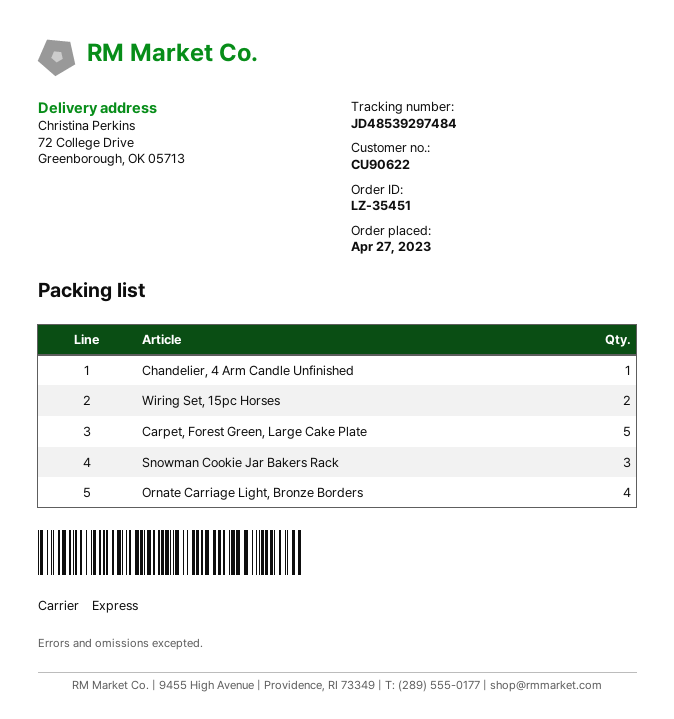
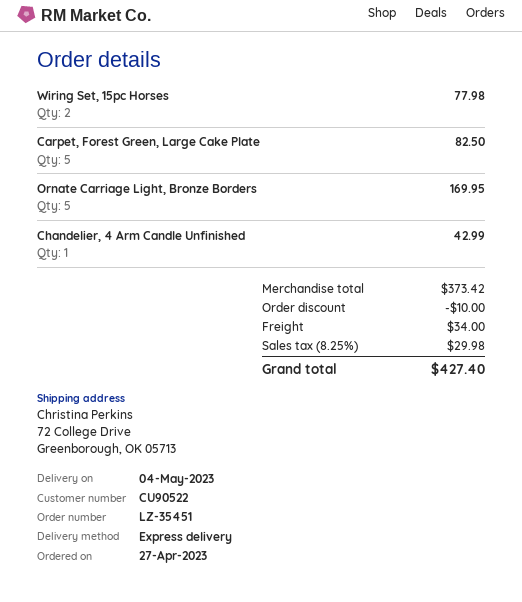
customer number: CU90622 -> CU90522
Snowman Cookie Jar Bakers Rack: 3 -> none
Ornate Carriage Light, Bronze Borders: 4 -> 5

